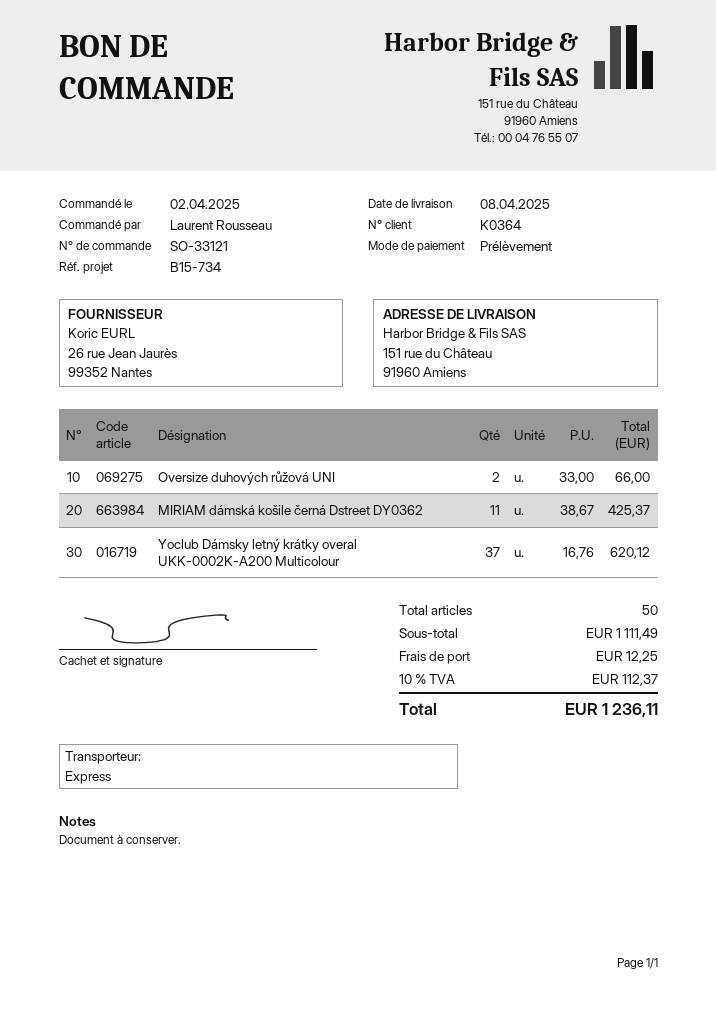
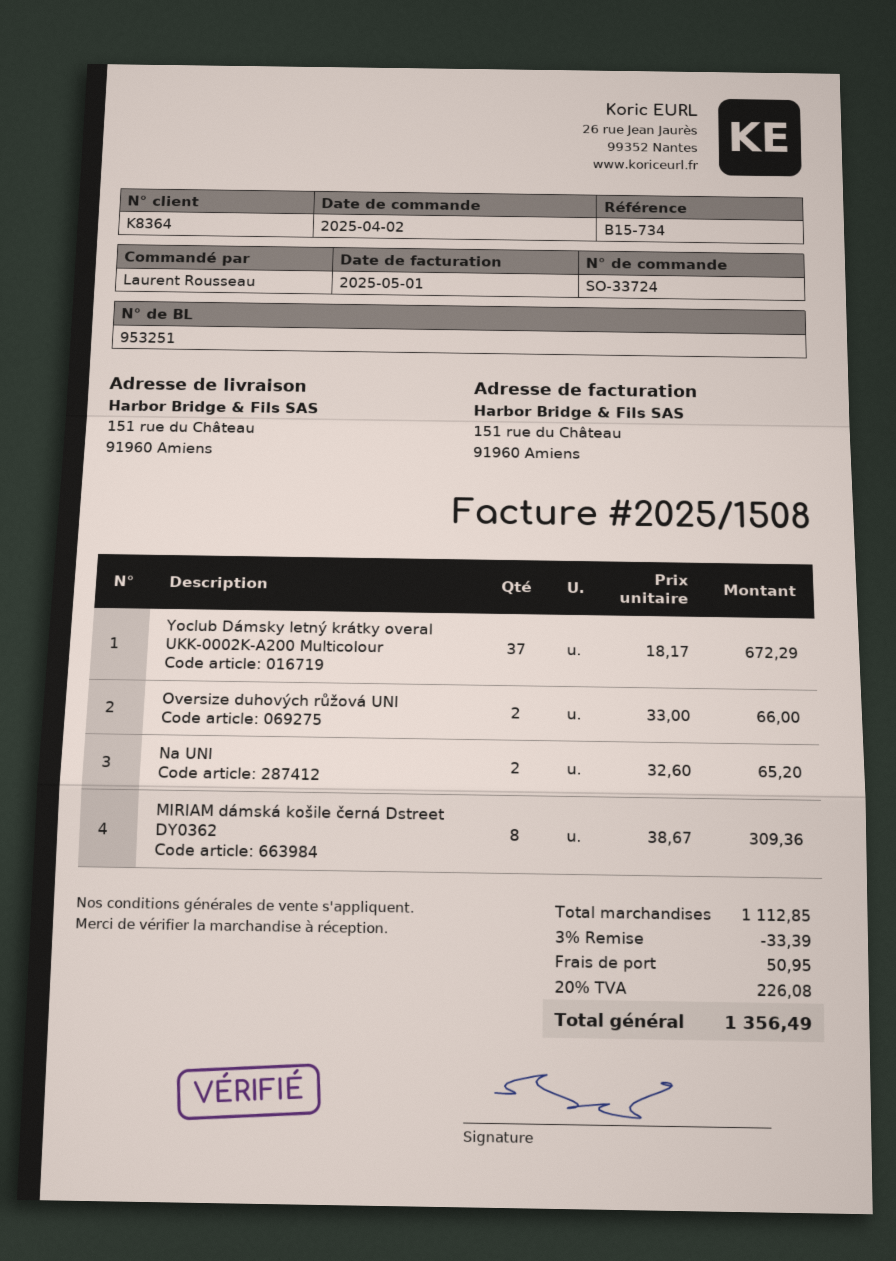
order number: SO-33121 -> SO-33724
customer number: K0364 -> K8364
MIRIAM dámská košile černá Dstreet DY0362: 11 x 38.67 = 425.37 -> 8 x 38.67 = 309.36
Yoclub Dámsky letný krátky overal UKK-0002K-A200 Multicolour: 37 x 16.76 = 620.12 -> 37 x 18.17 = 672.29
Na UNI: none -> 2 x 32.60 = 65.20
subtotal: 1111.49 -> 1112.85
discount: none -> 3% = 33.39
shipping: 12.25 -> 50.95
tax: 10% = 112.37 -> 20% = 226.08
total: 1236.11 -> 1356.49

